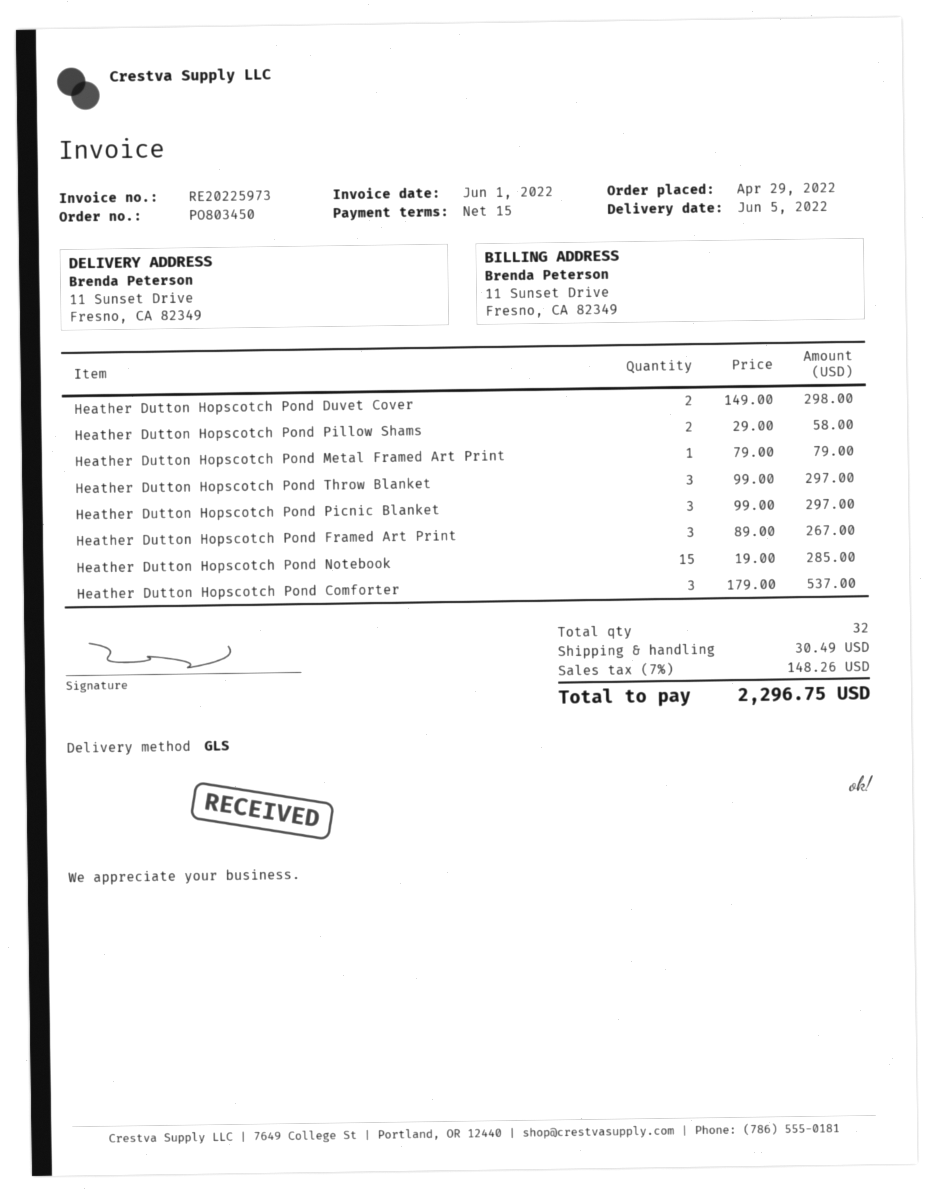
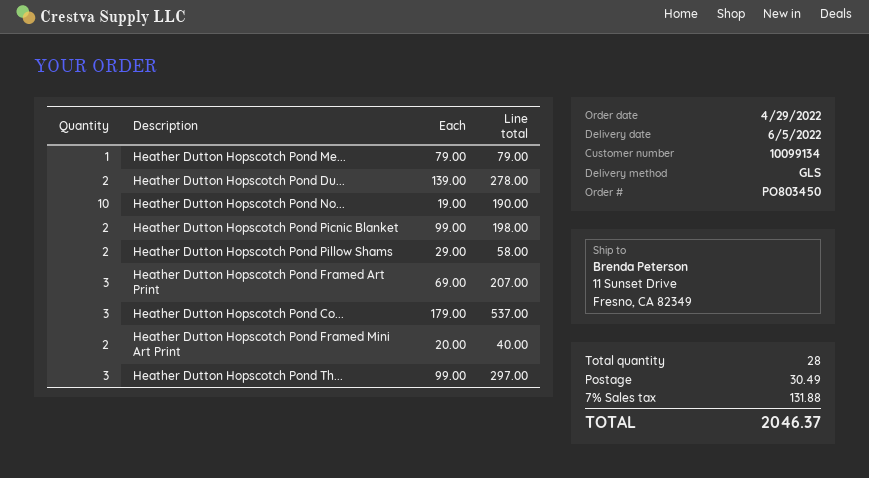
Heather Dutton Hopscotch Pond Duvet Cover: 2 x 149.00 = 298.00 -> 2 x 139.00 = 278.00
Heather Dutton Hopscotch Pond Picnic Blanket: 3 x 99.00 = 297.00 -> 2 x 99.00 = 198.00
Heather Dutton Hopscotch Pond Framed Art Print: 3 x 89.00 = 267.00 -> 3 x 69.00 = 207.00
Heather Dutton Hopscotch Pond Notebook: 15 x 19.00 = 285.00 -> 10 x 19.00 = 190.00
Heather Dutton Hopscotch Pond Framed Mini Art Print: none -> 2 x 20.00 = 40.00
total quantity: 32 -> 28
tax: 7% = 148.26 -> 7% = 131.88
total: 2296.75 -> 2046.37

